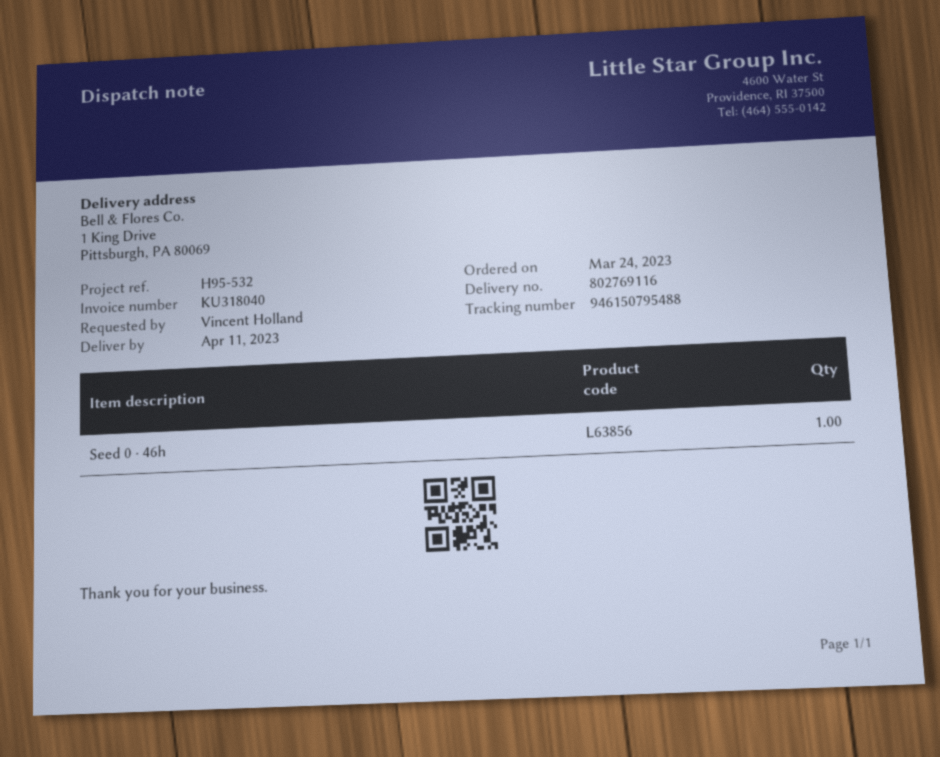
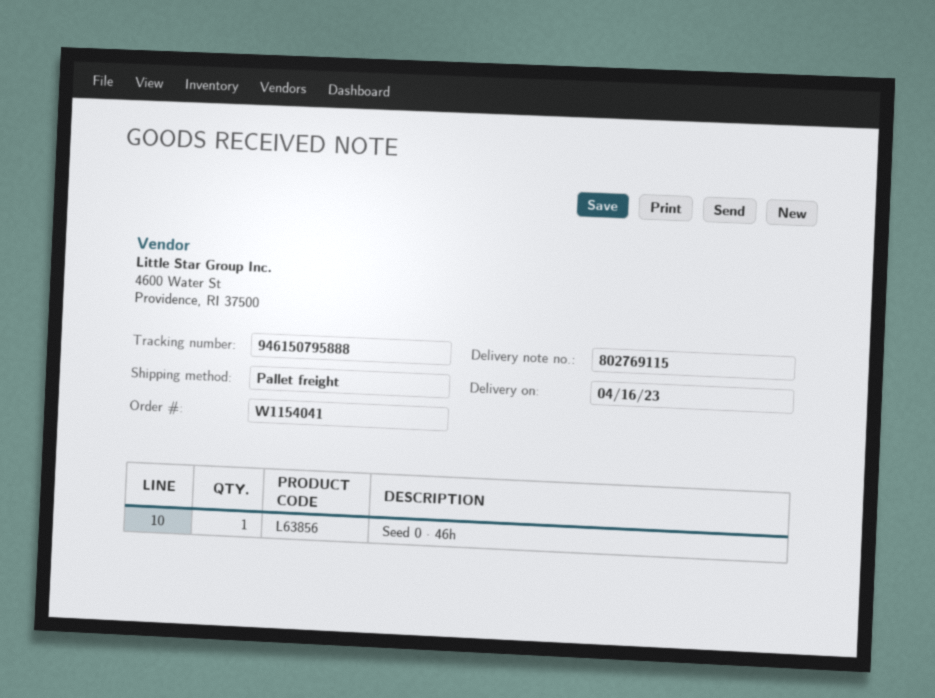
delivery note number: 802769116 -> 802769115
delivery date: 2023-04-11 -> 2023-04-16
tracking number: 946150795488 -> 946150795888

